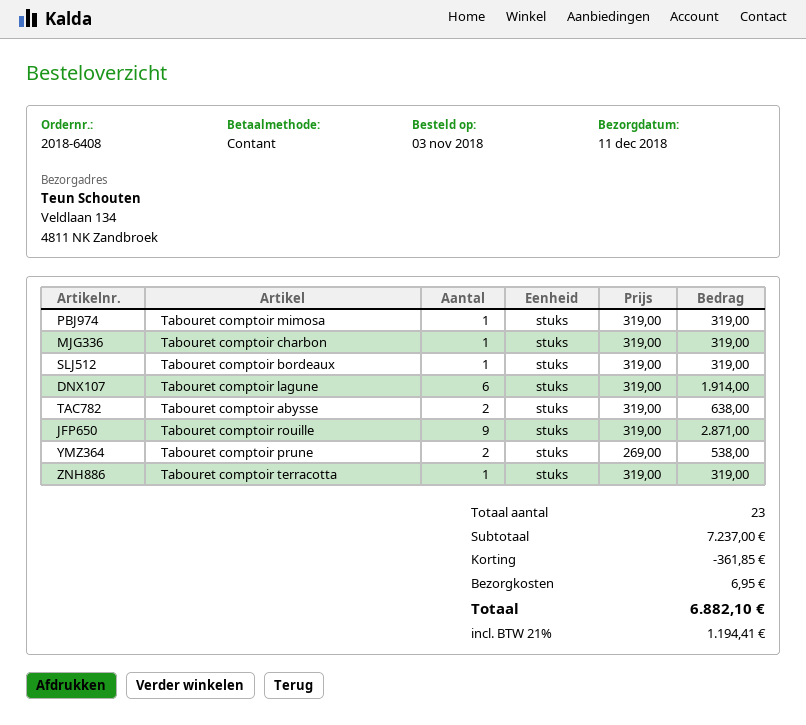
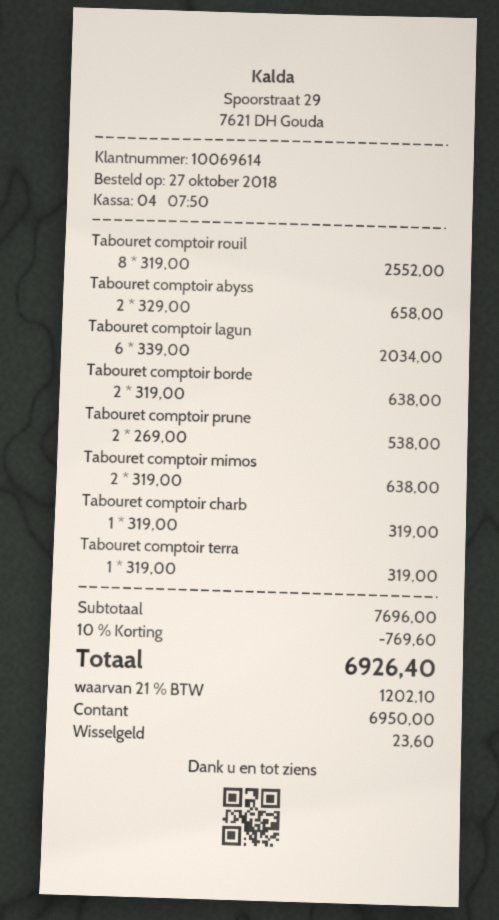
order date: 2018-11-03 -> 2018-10-27
Tabouret comptoir mimosa: 1 x 319.00 = 319.00 -> 2 x 319.00 = 638.00
Tabouret comptoir bordeaux: 1 x 319.00 = 319.00 -> 2 x 319.00 = 638.00
Tabouret comptoir lagune: 6 x 319.00 = 1914.00 -> 6 x 339.00 = 2034.00
Tabouret comptoir abysse: 2 x 319.00 = 638.00 -> 2 x 329.00 = 658.00
Tabouret comptoir rouille: 9 x 319.00 = 2871.00 -> 8 x 319.00 = 2552.00
subtotal: 7237.00 -> 7696.00
discount: 361.85 -> 769.60
shipping: 6.95 -> none
tax: 21% = 1194.41 -> 21% = 1202.10
total: 6882.10 -> 6926.40

